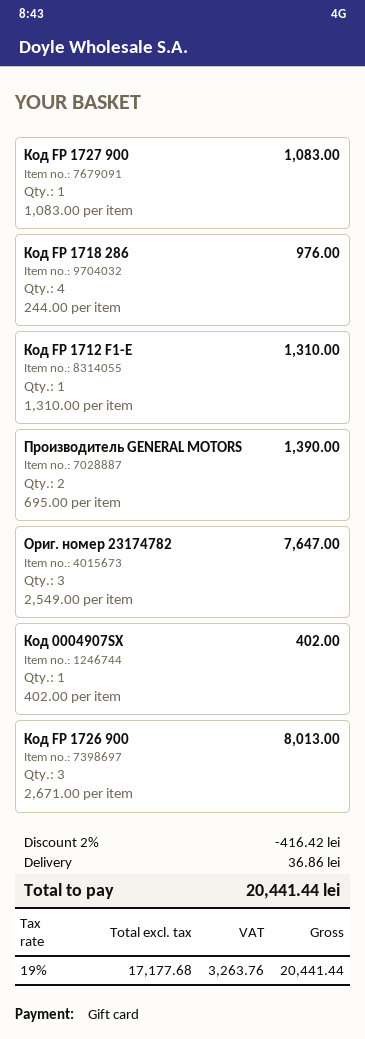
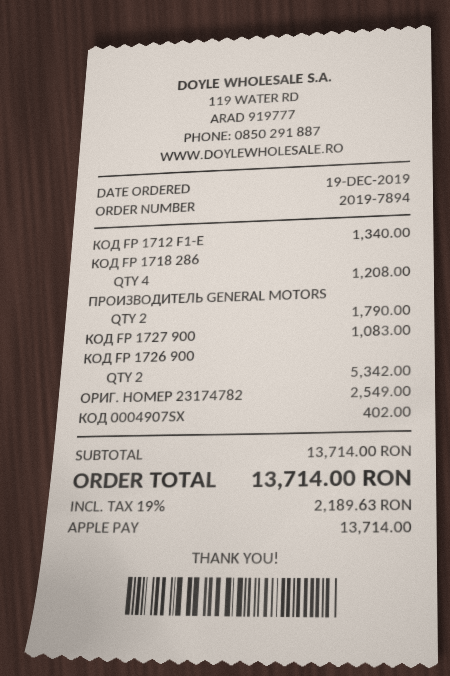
payment method: gift card -> Apple Pay
Код FP 1718 286: 4 for 976.00 -> 4 for 1208.00
Код FP 1712 F1-E: 1 for 1310.00 -> 1 for 1340.00
Производитель GENERAL MOTORS: 2 for 1390.00 -> 2 for 1790.00
Ориг. номер 23174782: 3 for 7647.00 -> 1 for 2549.00
Код FP 1726 900: 3 for 8013.00 -> 2 for 5342.00
discount: 2% = 416.42 -> none
shipping: 36.86 -> none
tax: 19% = 3263.76 -> 19% = 2189.63
total: 20441.44 -> 13714.00

